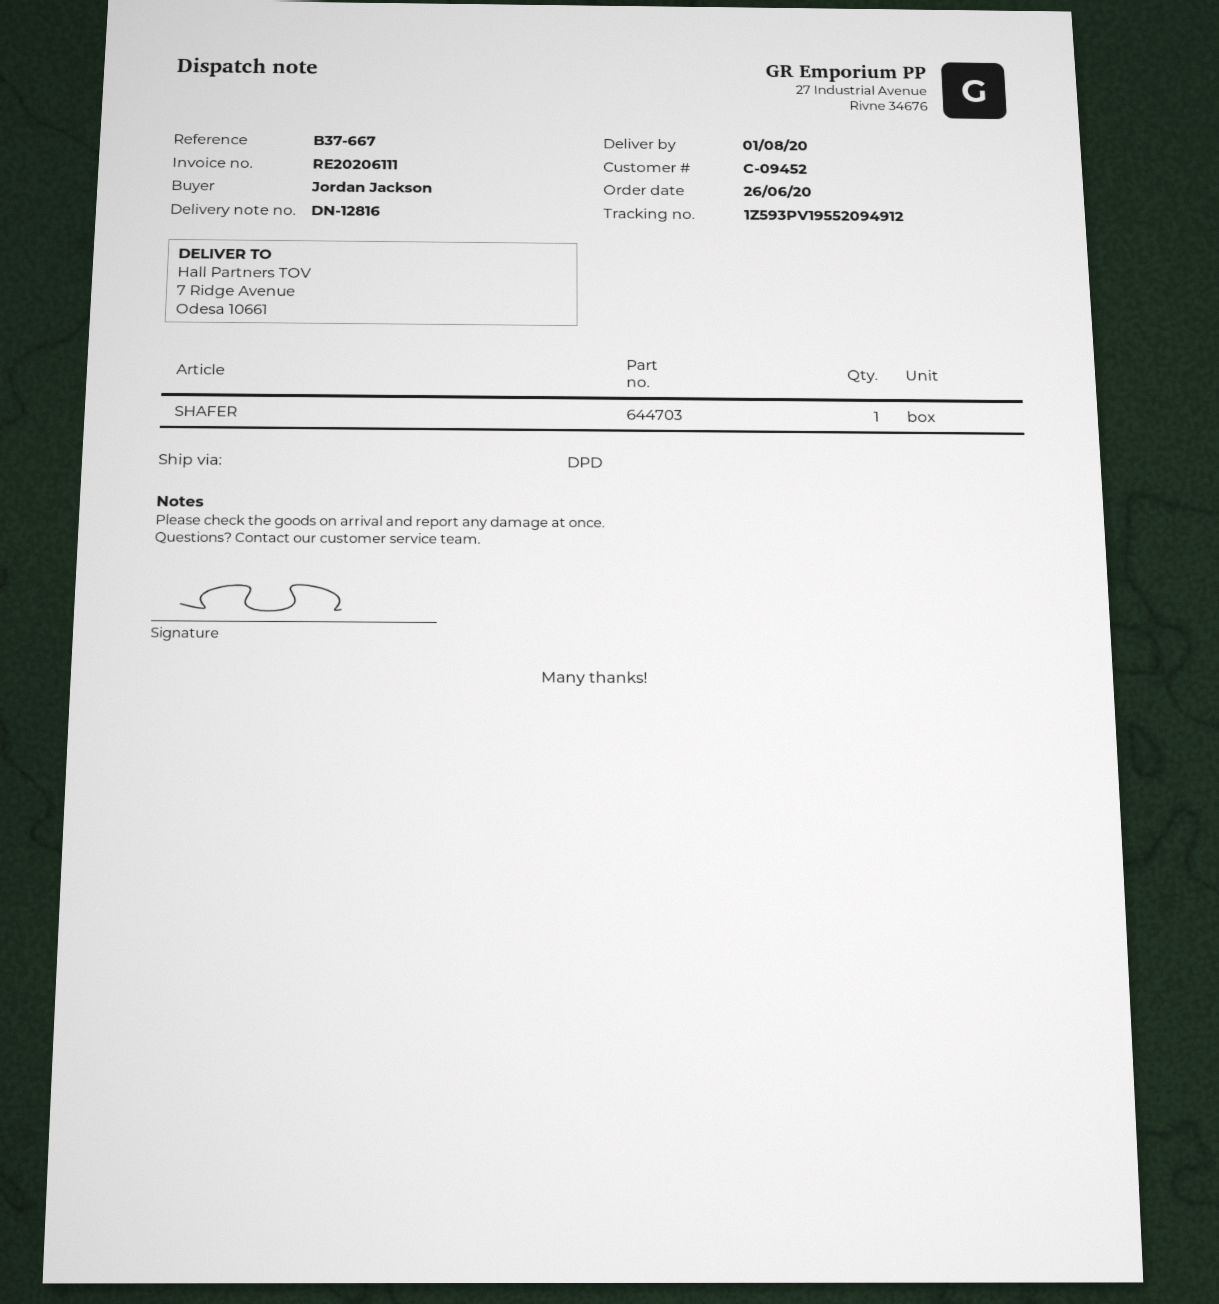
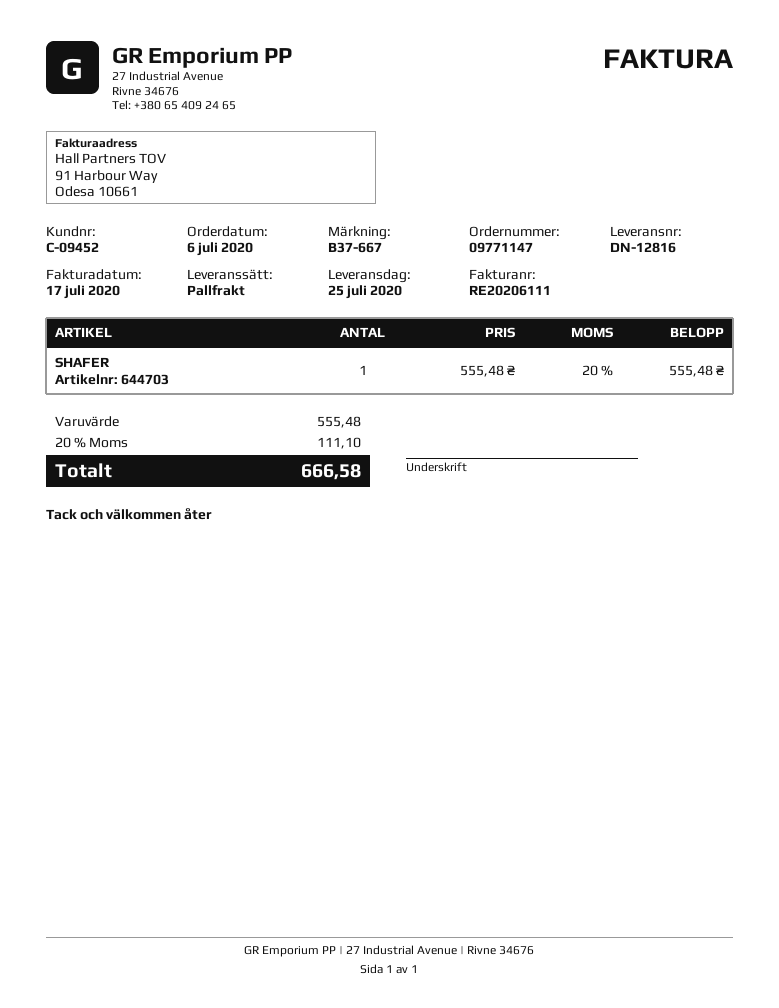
order date: 2020-06-26 -> 2020-07-06
delivery date: 2020-08-01 -> 2020-07-25
shipping method: DPD -> pallet freight

